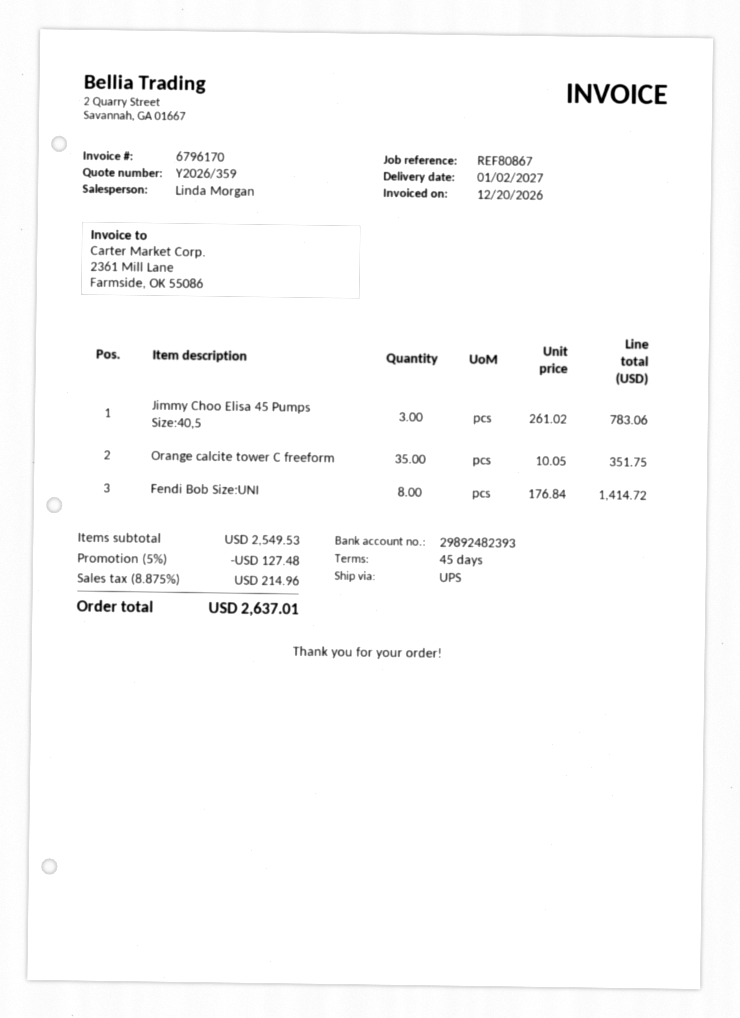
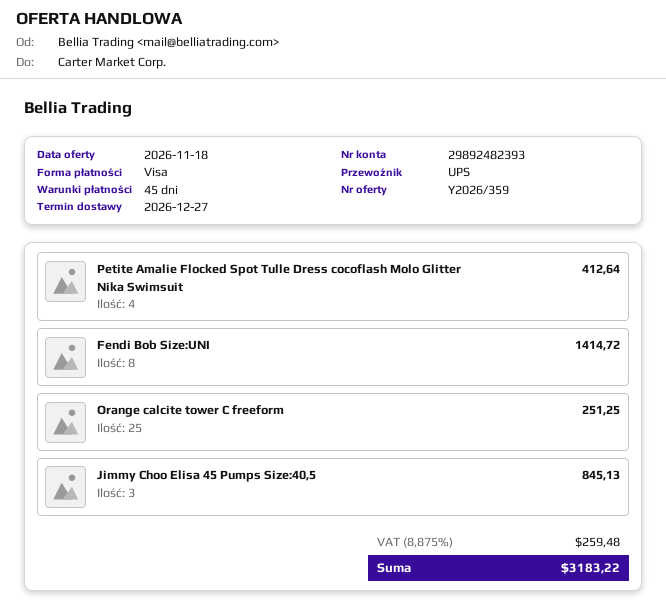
delivery date: 2027-01-02 -> 2026-12-27
Jimmy Choo Elisa 45 Pumps Size:40,5: 3 for 783.06 -> 3 for 845.13
Orange calcite tower C freeform: 35 for 351.75 -> 25 for 251.25
Petite Amalie Flocked Spot Tulle Dress cocoflash Molo Glitter Nika Swimsuit: none -> 4 for 412.64
discount: 5% = 127.48 -> none
tax: 8.875% = 214.96 -> 8.875% = 259.48
total: 2637.01 -> 3183.22

